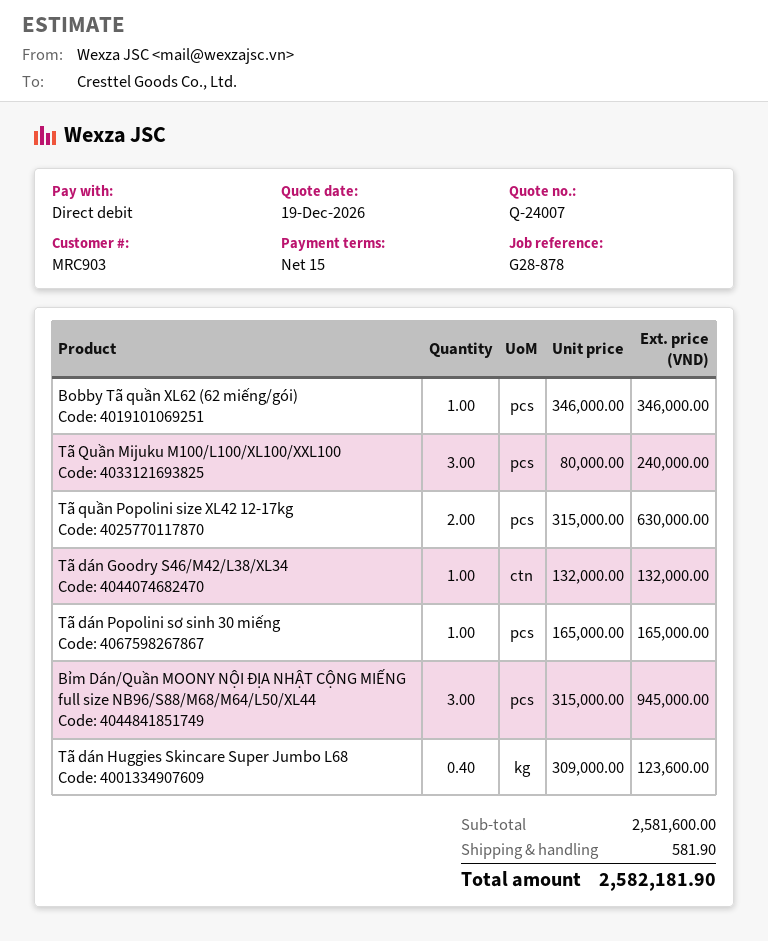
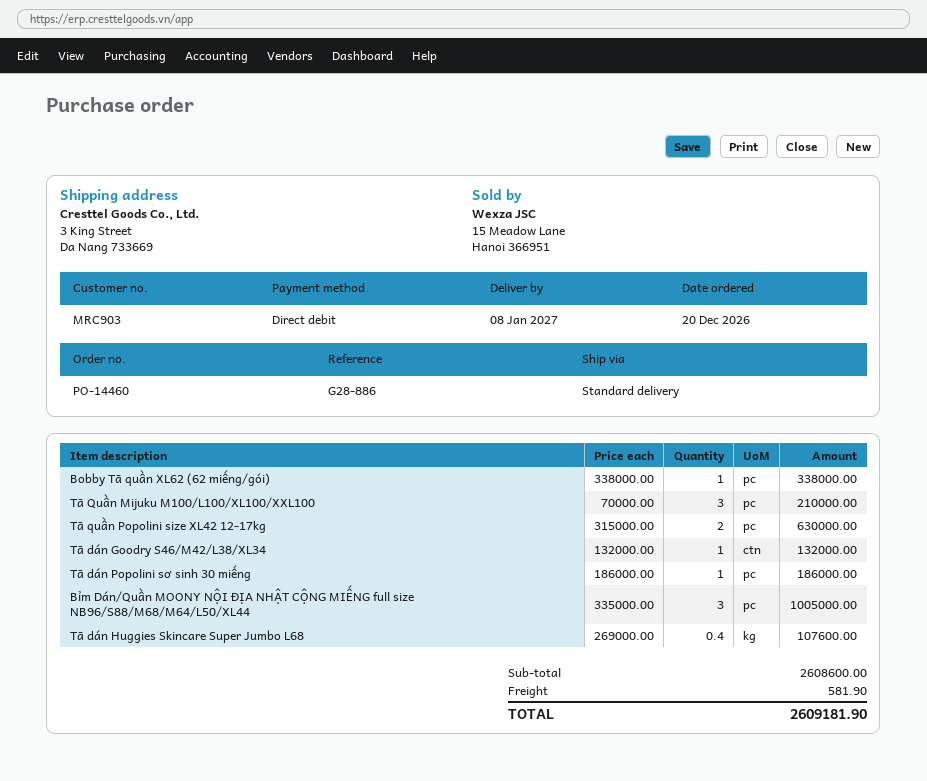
reference: G28-878 -> G28-886
Bobby Tã quần XL62 (62 miếng/gói): 1 x 346000.00 = 346000.00 -> 1 x 338000.00 = 338000.00
Tã Quần Mijuku M100/L100/XL100/XXL100: 3 x 80000.00 = 240000.00 -> 3 x 70000.00 = 210000.00
Tã dán Popolini sơ sinh 30 miếng: 1 x 165000.00 = 165000.00 -> 1 x 186000.00 = 186000.00
Bỉm Dán/Quần MOONY NỘI ĐỊA NHẬT CỘNG MIẾNG full size NB96/S88/M68/M64/L50/XL44: 3 x 315000.00 = 945000.00 -> 3 x 335000.00 = 1005000.00
Tã dán Huggies Skincare Super Jumbo L68: 0.4 x 309000.00 = 123600.00 -> 0.4 x 269000.00 = 107600.00
subtotal: 2581600.00 -> 2608600.00
total: 2582181.90 -> 2609181.90

